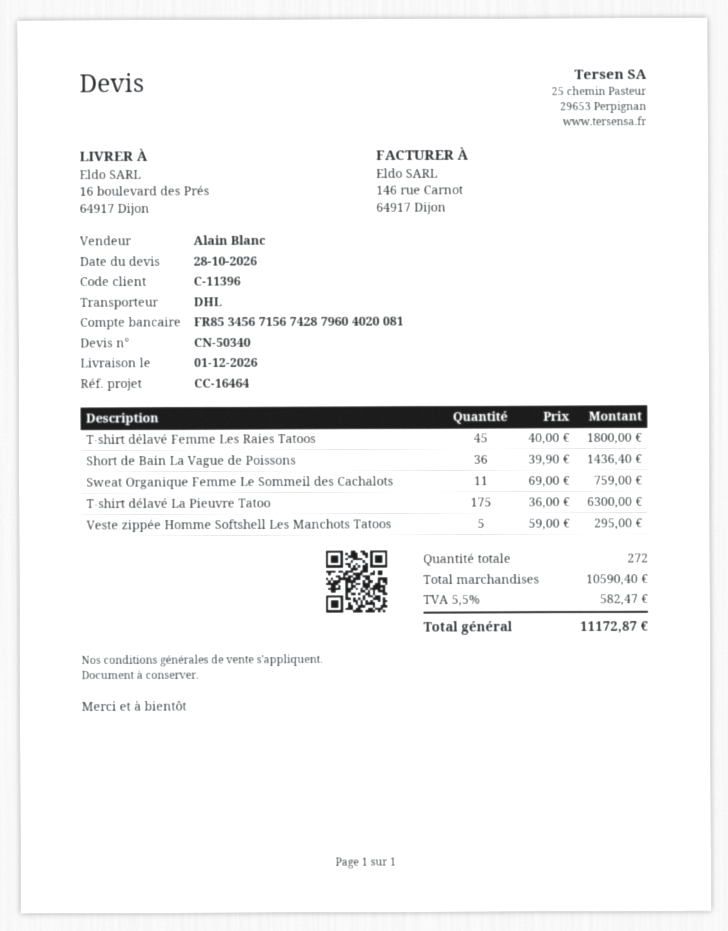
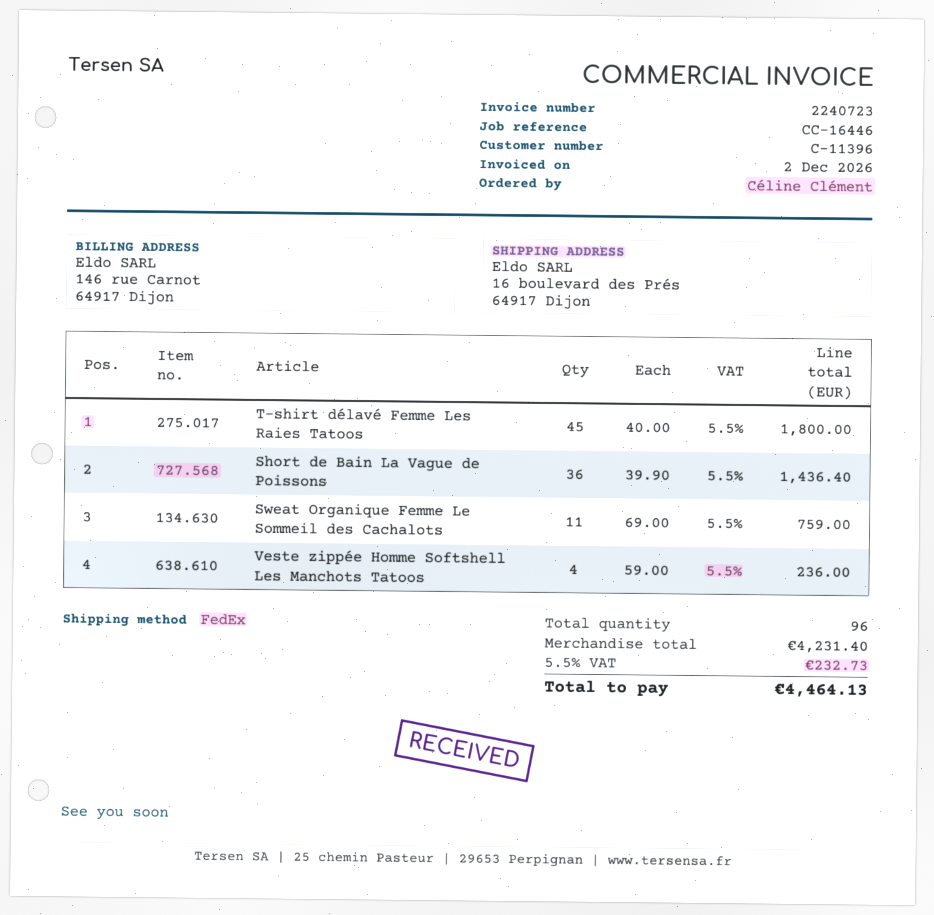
reference: CC-16464 -> CC-16446
shipping method: DHL -> FedEx
T-shirt délavé La Pieuvre Tatoo: 175 x 36.00 = 6300.00 -> none
Veste zippée Homme Softshell Les Manchots Tatoos: 5 x 59.00 = 295.00 -> 4 x 59.00 = 236.00
total quantity: 272 -> 96
subtotal: 10590.40 -> 4231.40
tax: 5.5% = 582.47 -> 5.5% = 232.73
total: 11172.87 -> 4464.13

